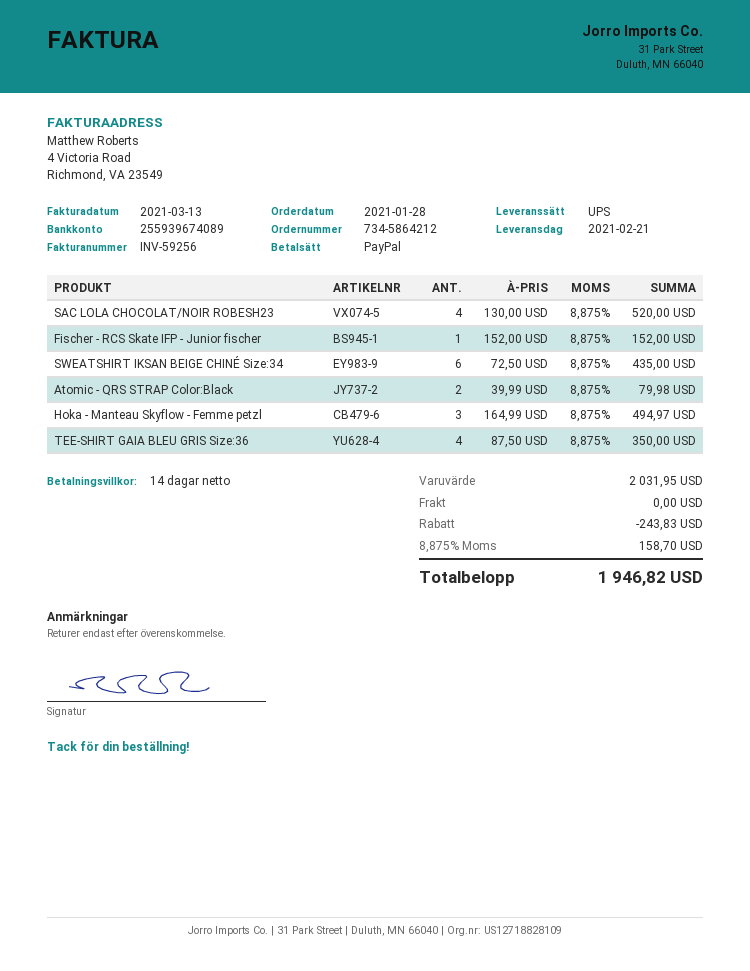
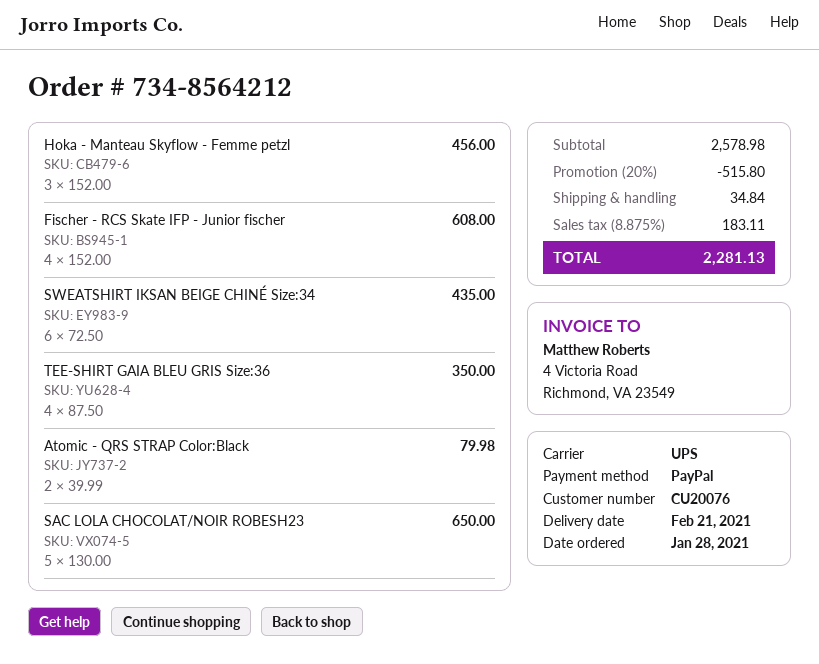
order number: 734-5864212 -> 734-8564212
SAC LOLA CHOCOLAT/NOIR ROBESH23: 4 x 130.00 = 520.00 -> 5 x 130.00 = 650.00
Fischer - RCS Skate IFP - Junior fischer: 1 x 152.00 = 152.00 -> 4 x 152.00 = 608.00
Hoka - Manteau Skyflow - Femme petzl: 3 x 164.99 = 494.97 -> 3 x 152.00 = 456.00
subtotal: 2031.95 -> 2578.98
discount: 243.83 -> 515.80
shipping: 0.00 -> 34.84
tax: 8.875% = 158.70 -> 8.875% = 183.11
total: 1946.82 -> 2281.13

